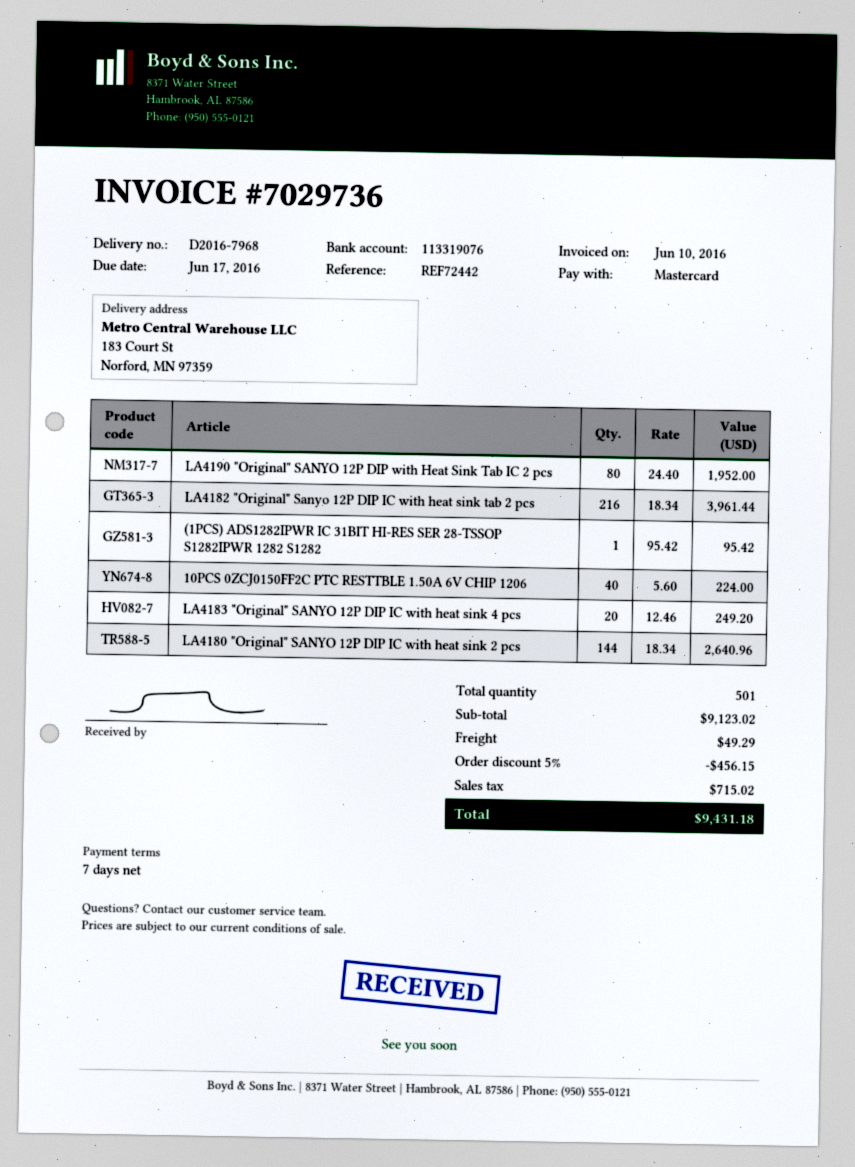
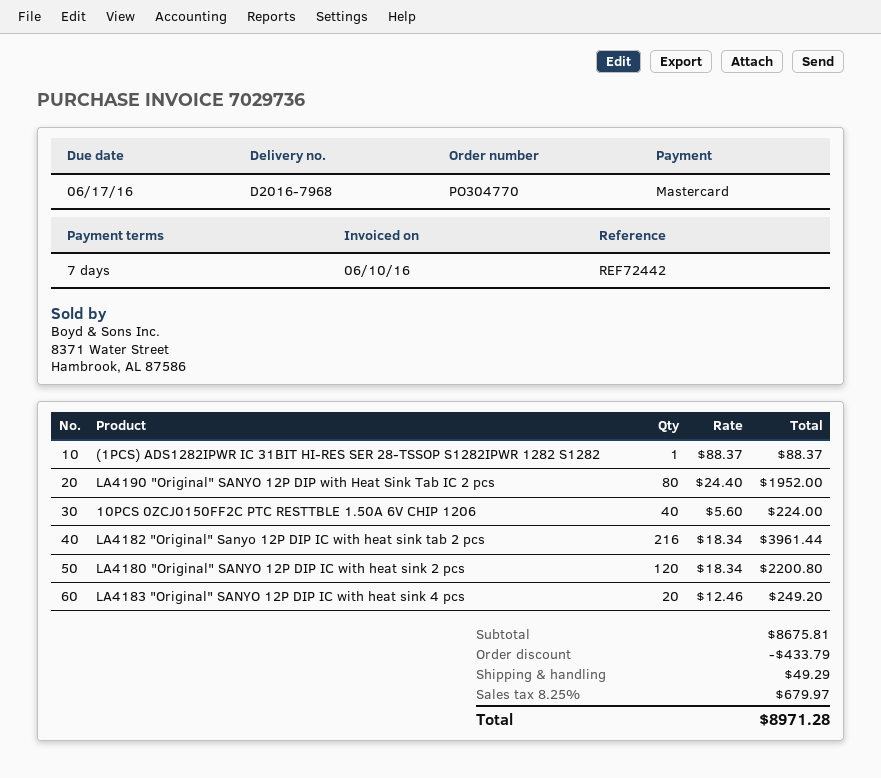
(1PCS) ADS1282IPWR IC 31BIT HI-RES SER 28-TSSOP S1282IPWR 1282 S1282: 1 x 95.42 = 95.42 -> 1 x 88.37 = 88.37
LA4180 "Original" SANYO 12P DIP IC with heat sink 2 pcs: 144 x 18.34 = 2640.96 -> 120 x 18.34 = 2200.80
subtotal: 9123.02 -> 8675.81
discount: 456.15 -> 433.79
tax: 715.02 -> 679.97
total: 9431.18 -> 8971.28

